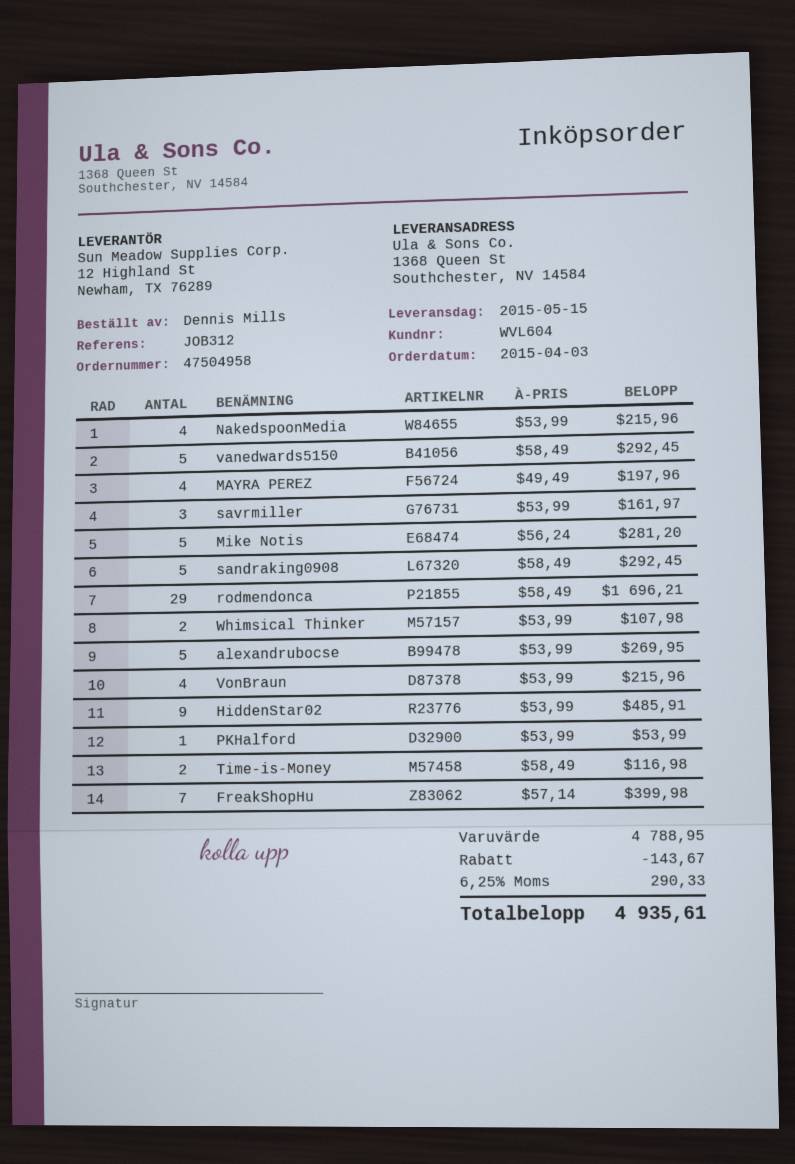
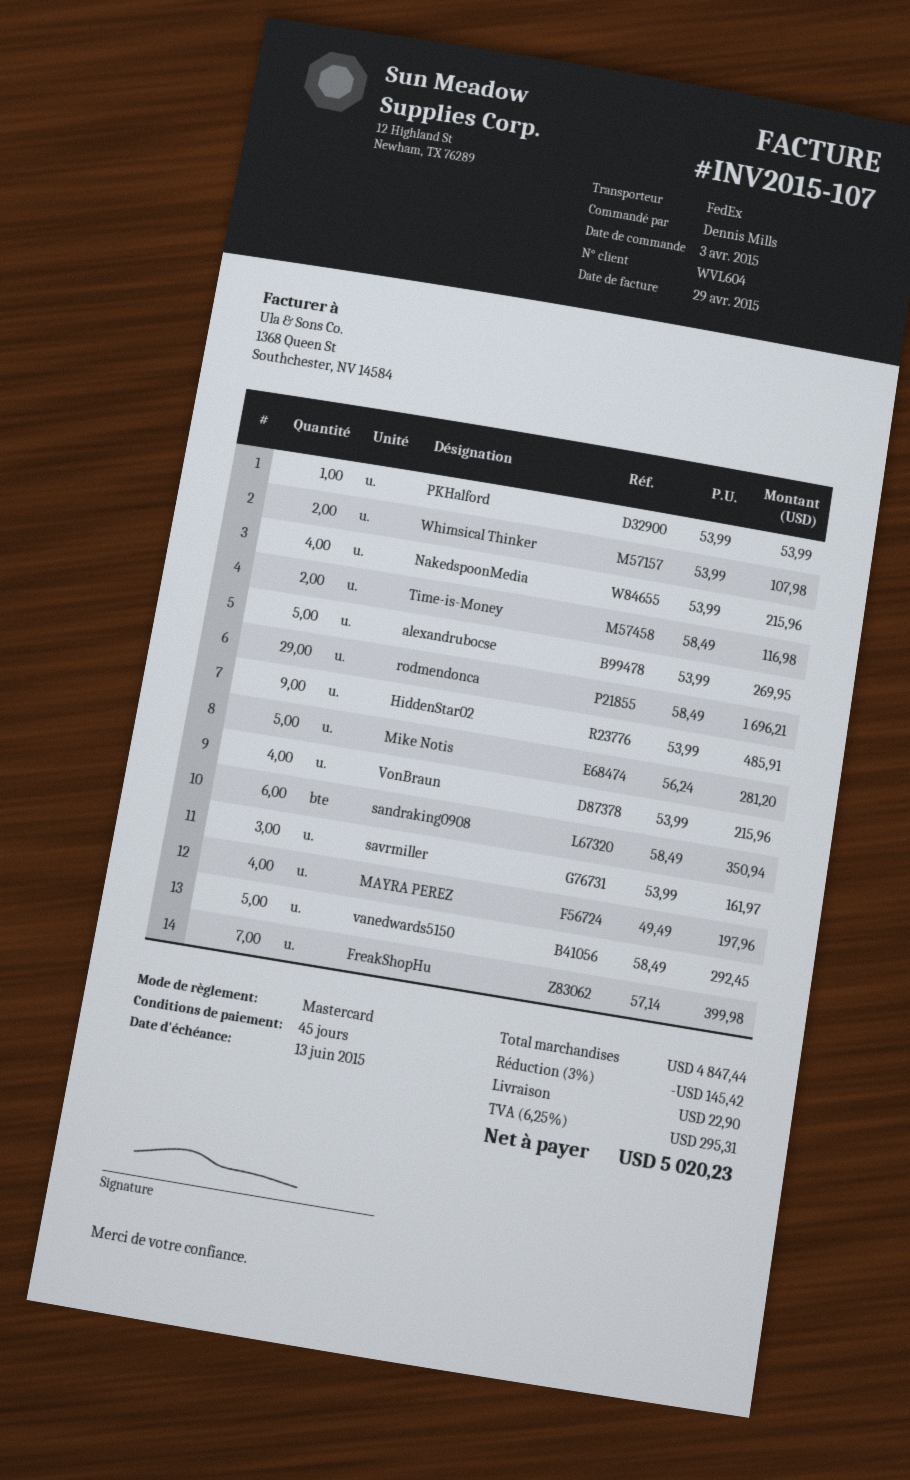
sandraking0908: 5 x 58.49 = 292.45 -> 6 x 58.49 = 350.94
subtotal: 4788.95 -> 4847.44
discount: 143.67 -> 145.42
shipping: none -> 22.90
tax: 6.25% = 290.33 -> 6.25% = 295.31
total: 4935.61 -> 5020.23

